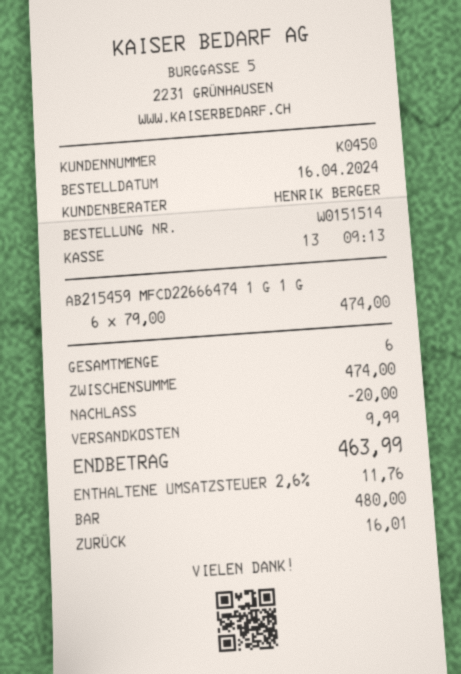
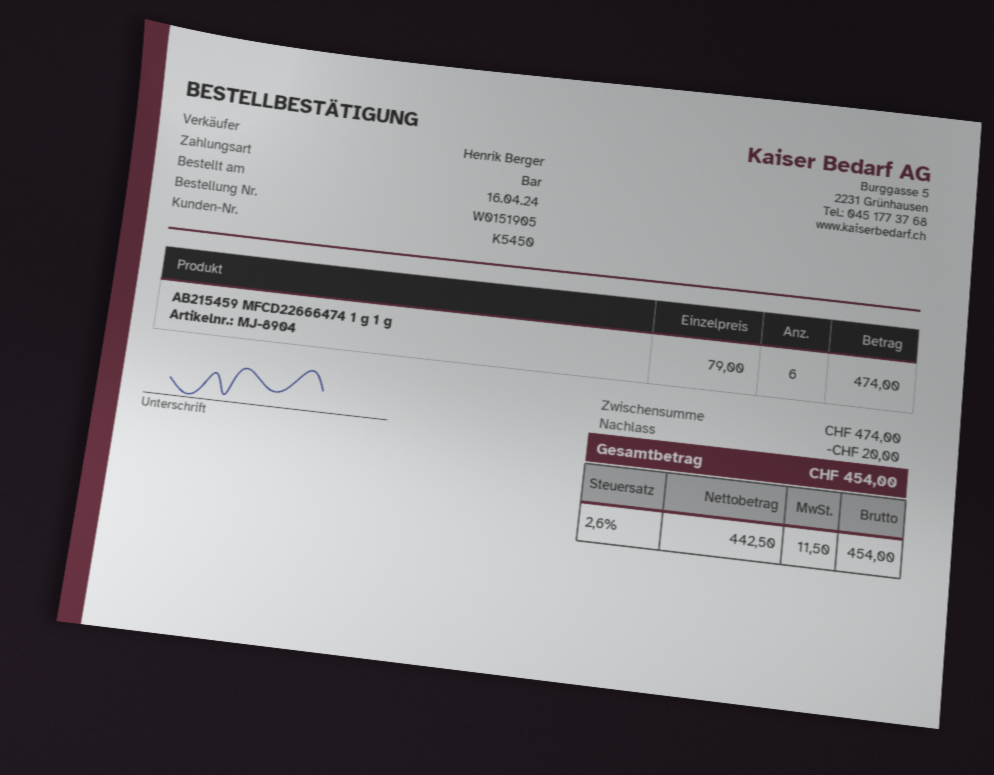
order number: W0151514 -> W0151905
customer number: K0450 -> K5450
shipping: 9.99 -> none
tax: 2.6% = 11.76 -> 2.6% = 11.50
total: 463.99 -> 454.00

